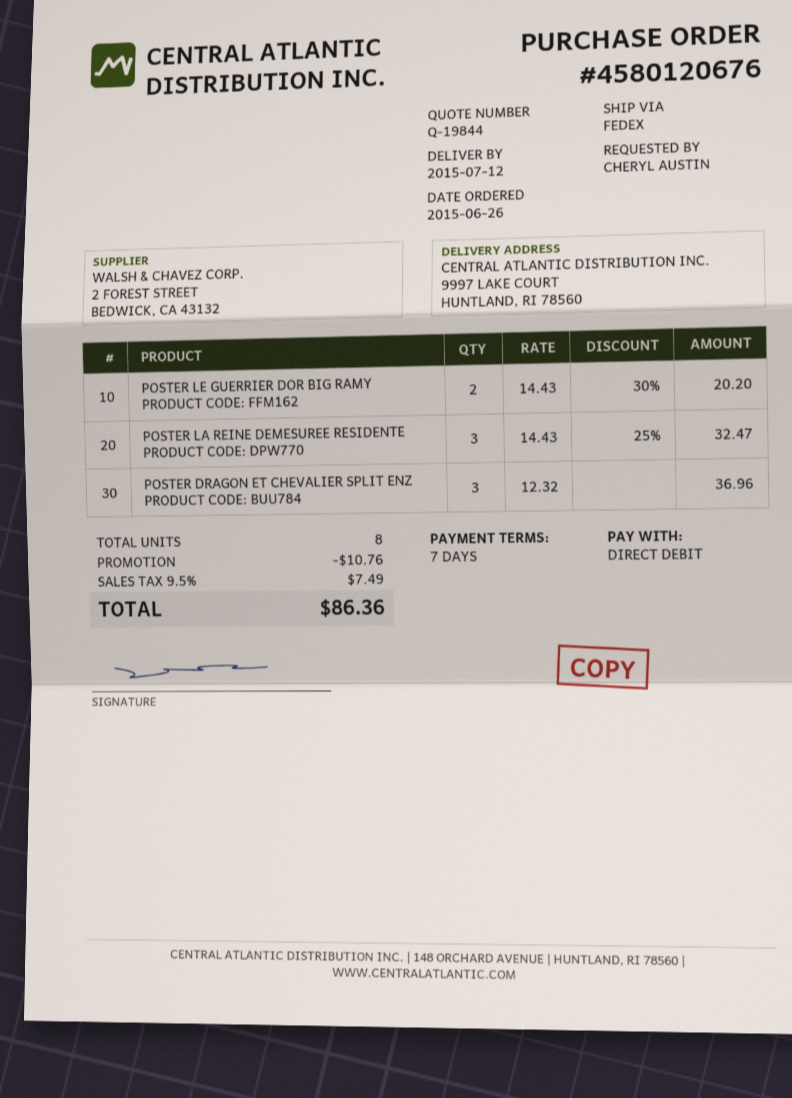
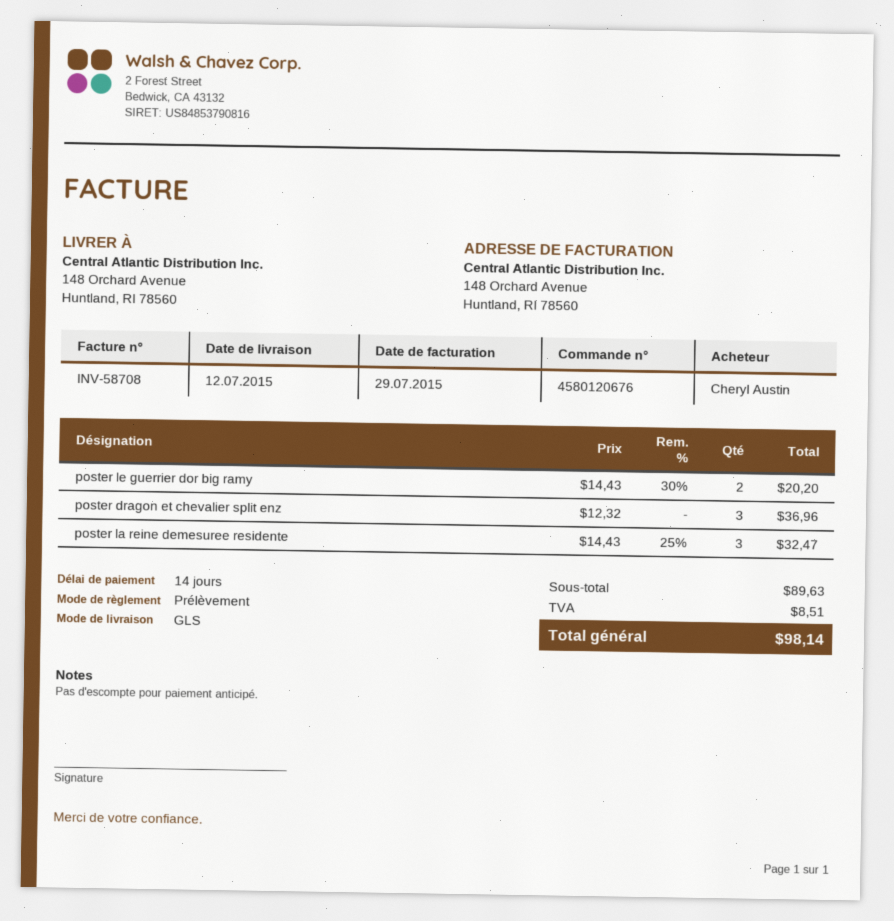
payment terms: 7 days -> 14 days
shipping method: FedEx -> GLS
ship to: 9997 LAKE COURT, HUNTLAND, RI 78560 -> 148 Orchard Avenue, Huntland, RI 78560
discount: 10.76 -> none
tax: 7.49 -> 8.51
total: 86.36 -> 98.14

